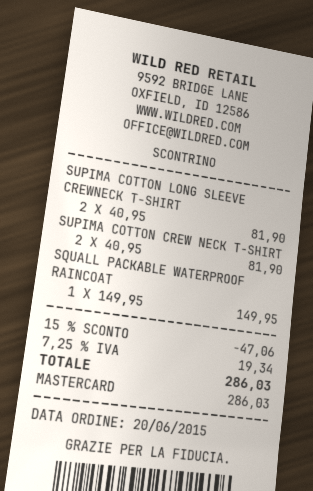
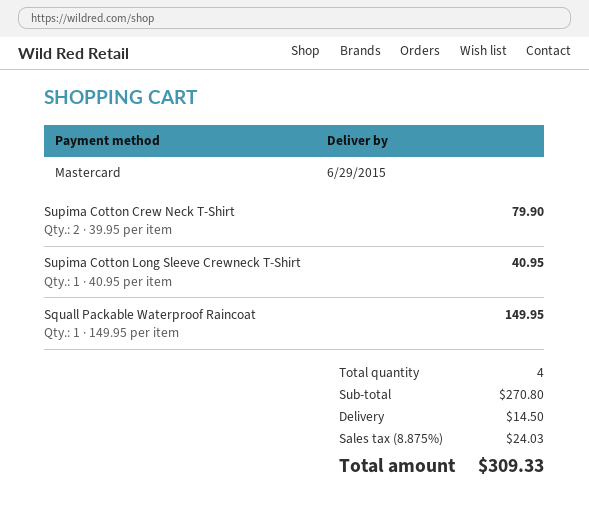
SUPIMA COTTON LONG SLEEVE CREWNECK T-SHIRT: 2 x 40.95 = 81.90 -> 1 x 40.95 = 40.95
SUPIMA COTTON CREW NECK T-SHIRT: 2 x 40.95 = 81.90 -> 2 x 39.95 = 79.90
discount: 15% = 47.06 -> none
shipping: none -> 14.50
tax: 7.25% = 19.34 -> 8.875% = 24.03
total: 286.03 -> 309.33

